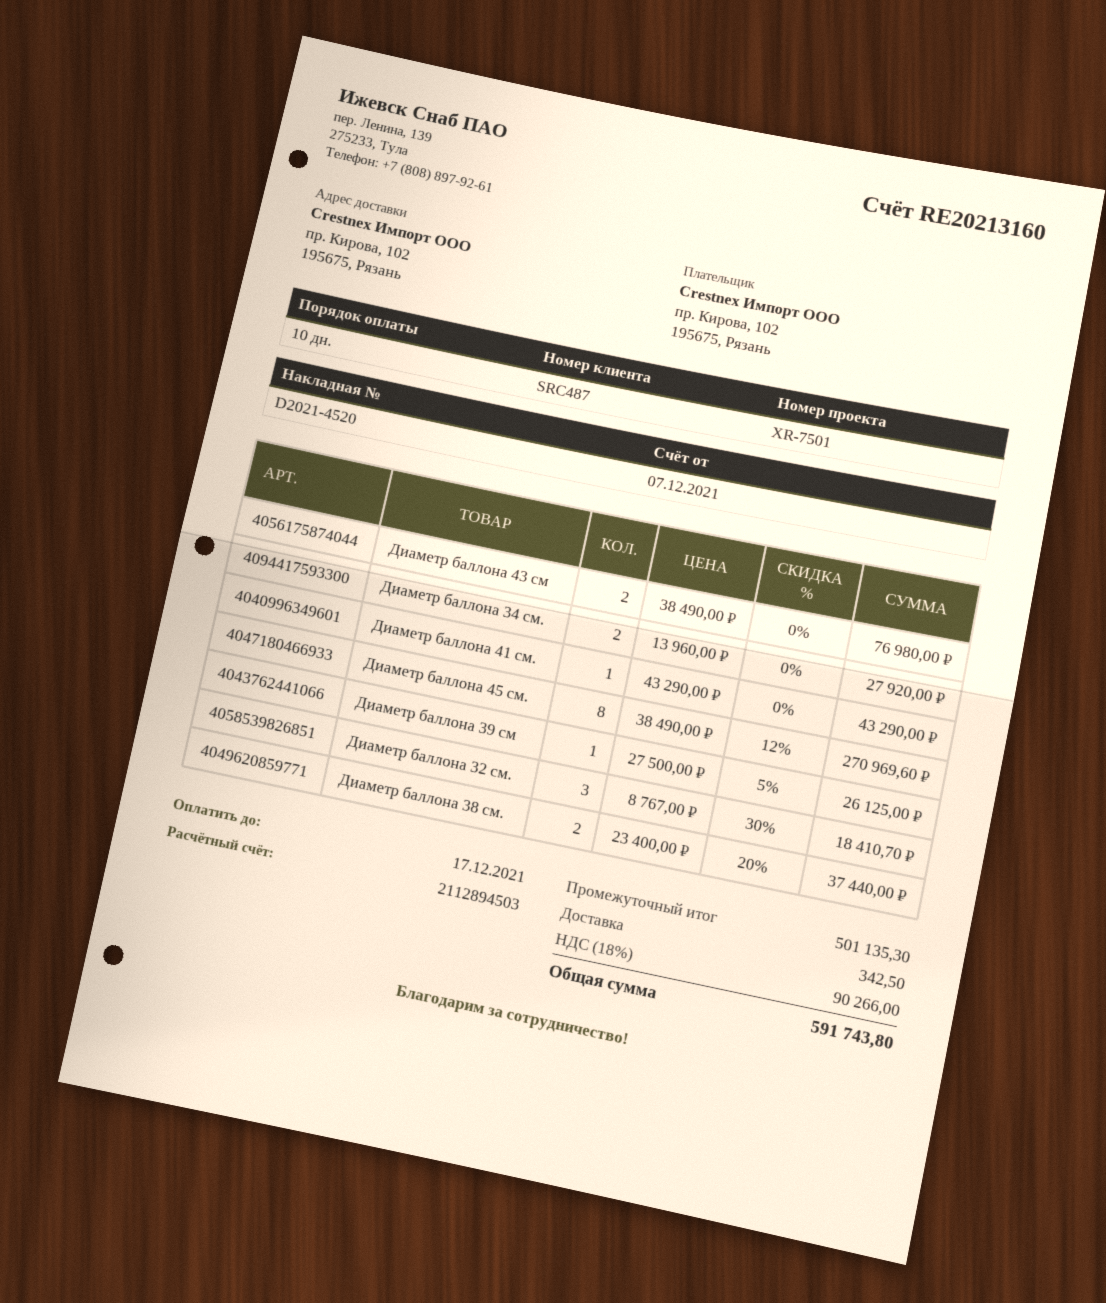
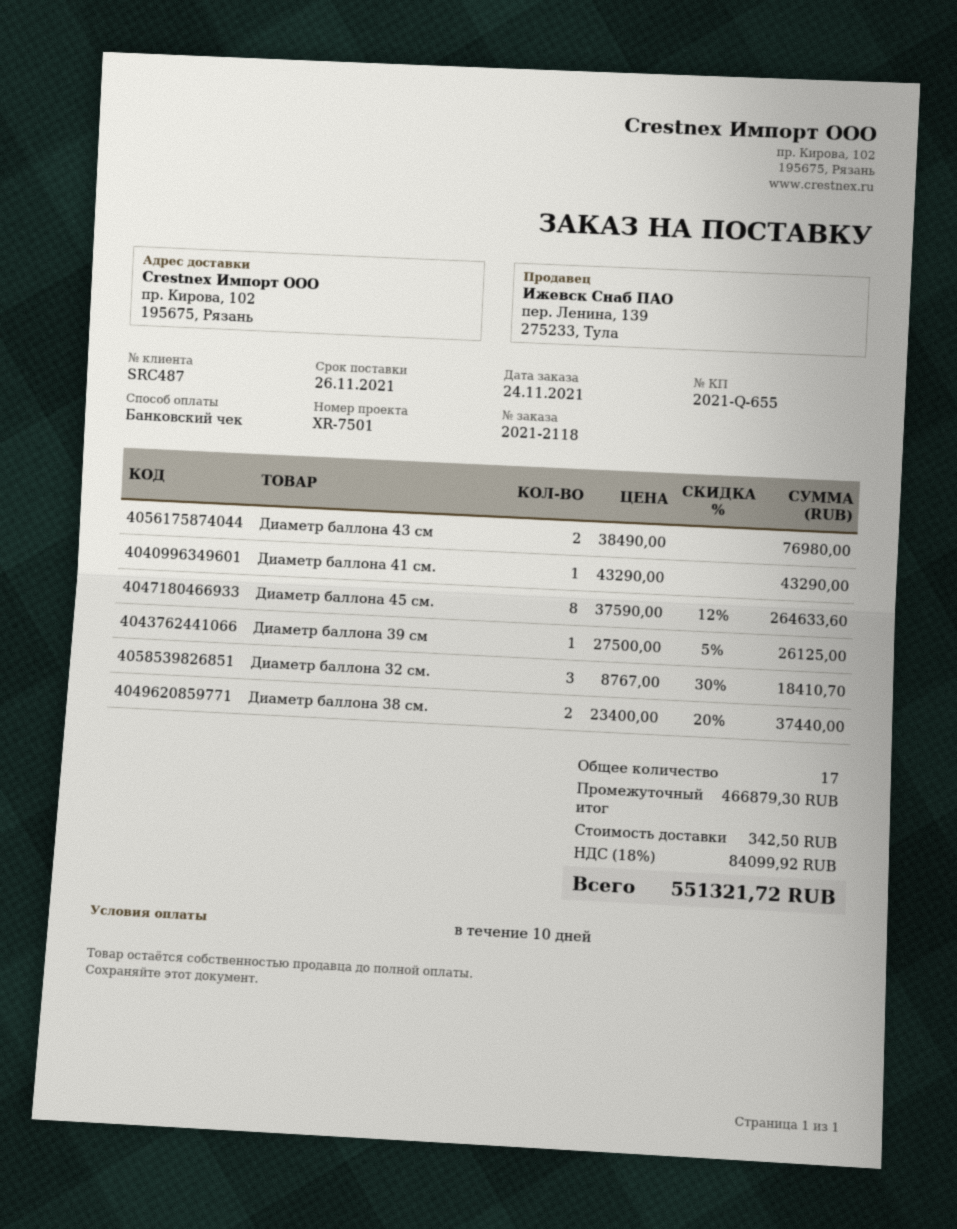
Диаметр баллона 34 см.: 2 x 13960.00 = 27920.00 -> none
Диаметр баллона 45 см.: 8 x 38490.00 - 12% = 270969.60 -> 8 x 37590.00 - 12% = 264633.60
subtotal: 501135.30 -> 466879.30
tax: 18% = 90266.00 -> 18% = 84099.92
total: 591743.80 -> 551321.72

